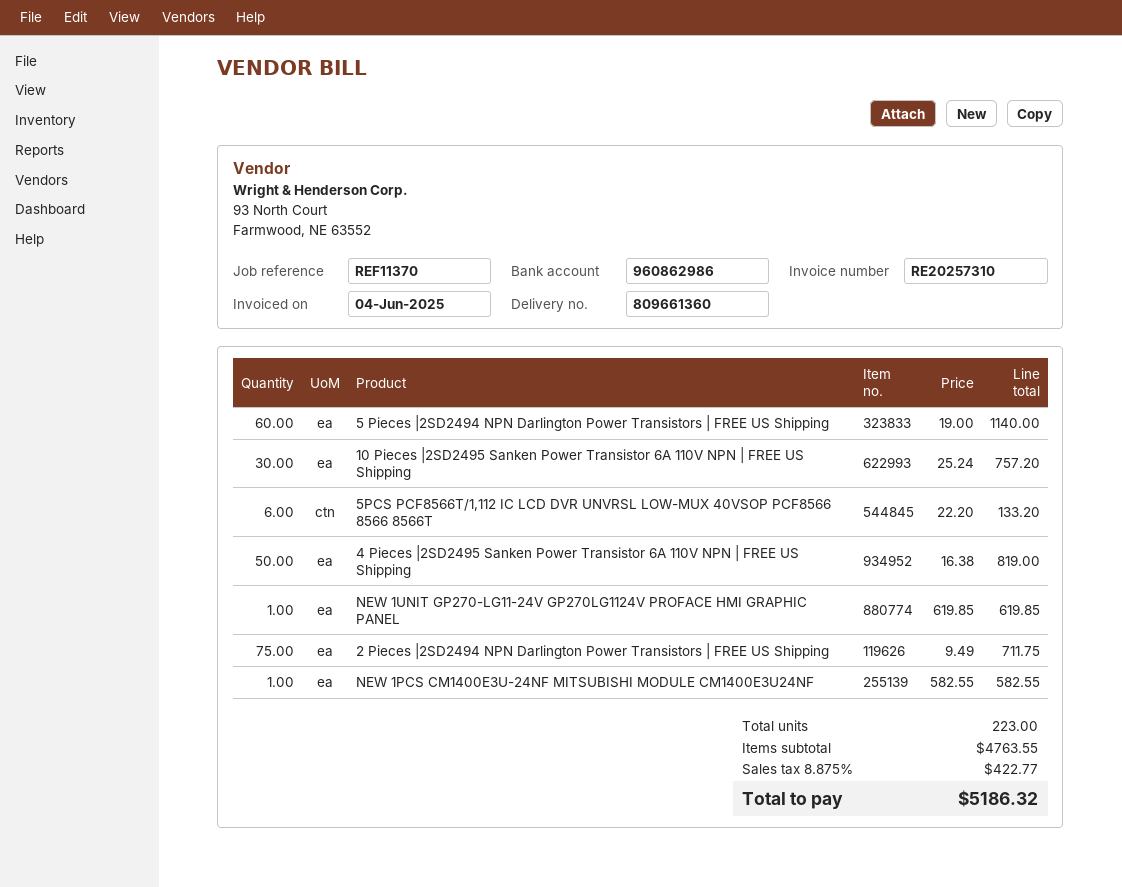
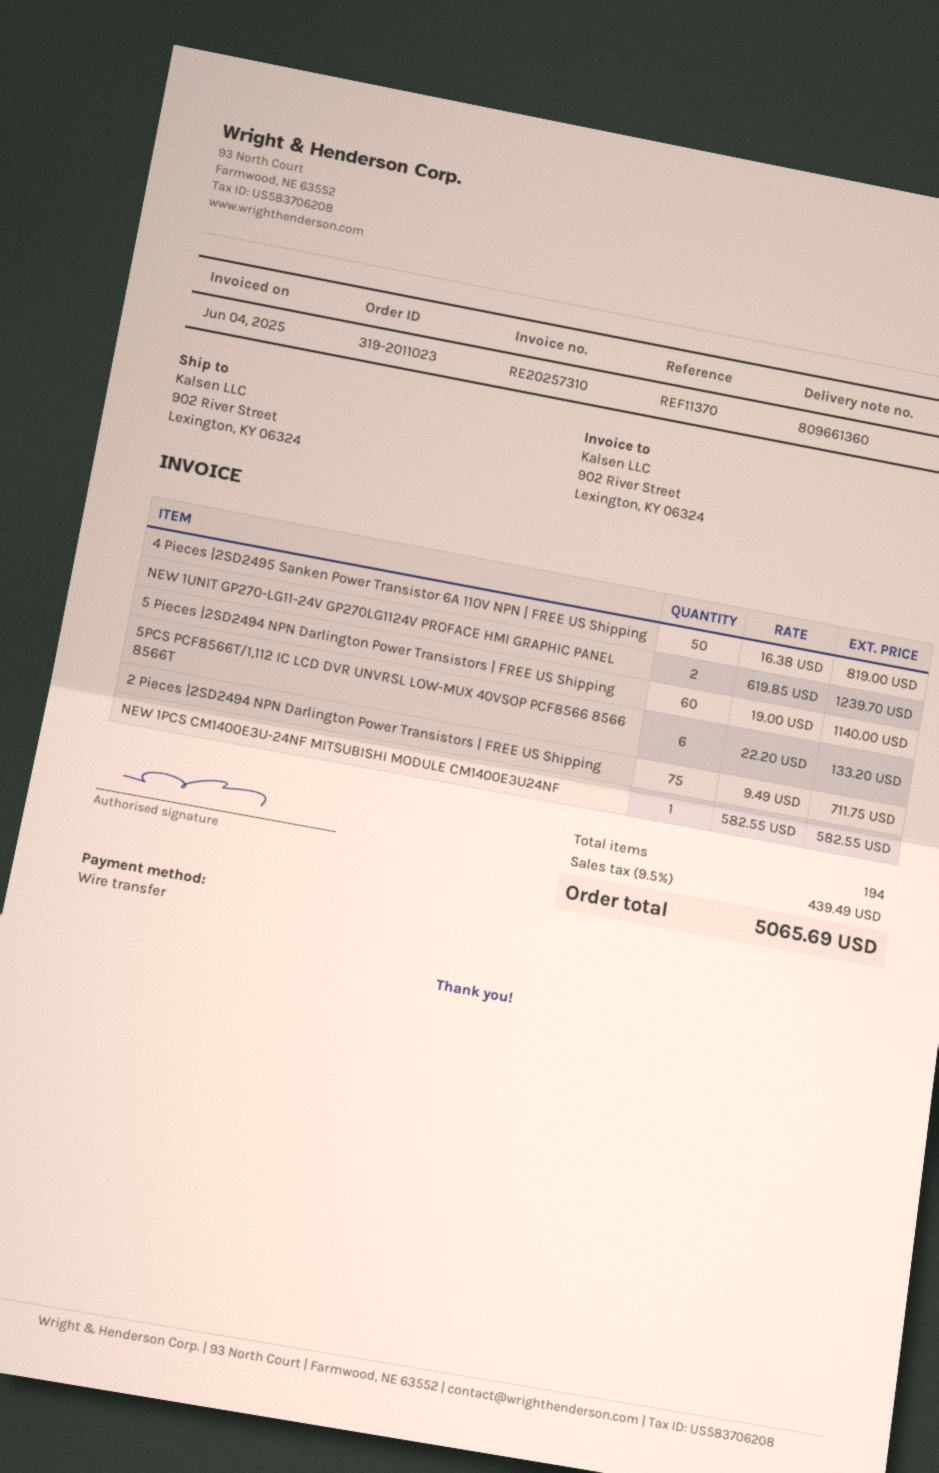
10 Pieces |2SD2495 Sanken Power Transistor 6A 110V NPN | FREE US Shipping: 30 x 25.24 = 757.20 -> none
NEW 1UNIT GP270-LG11-24V GP270LG1124V PROFACE HMI GRAPHIC PANEL: 1 x 619.85 = 619.85 -> 2 x 619.85 = 1239.70
total quantity: 223 -> 194
tax: 8.875% = 422.77 -> 9.5% = 439.49
total: 5186.32 -> 5065.69

